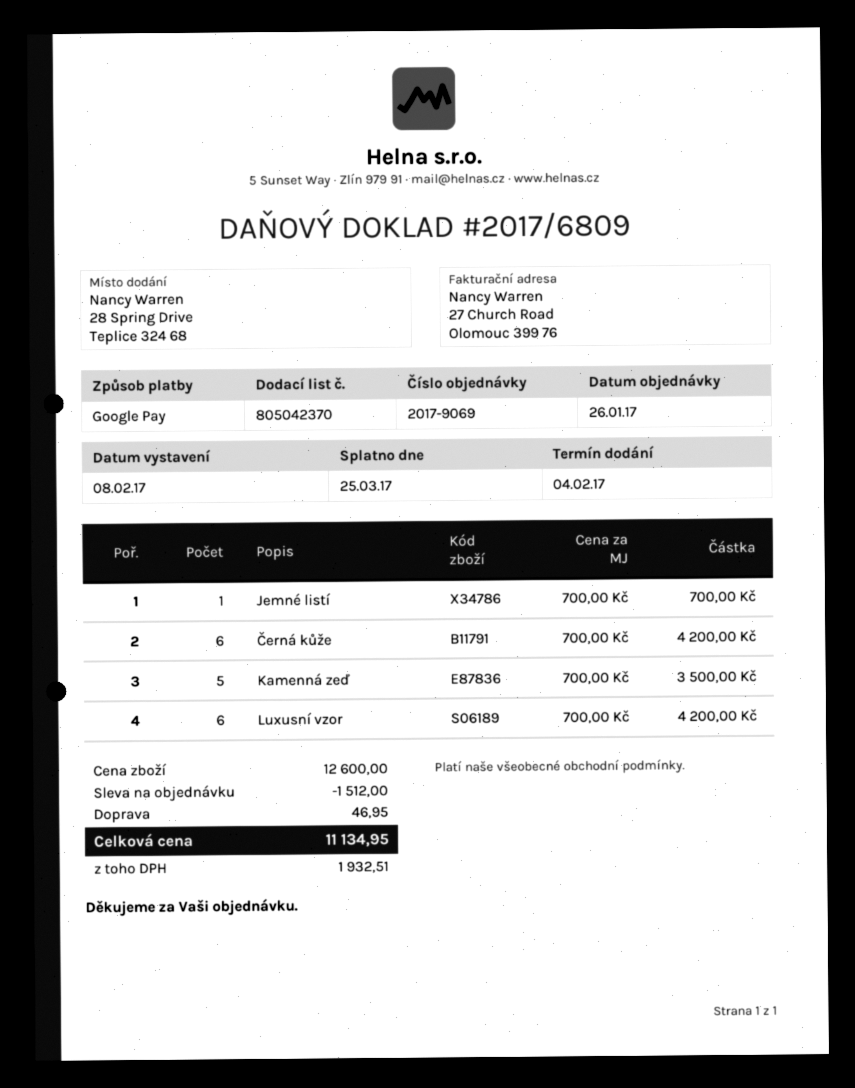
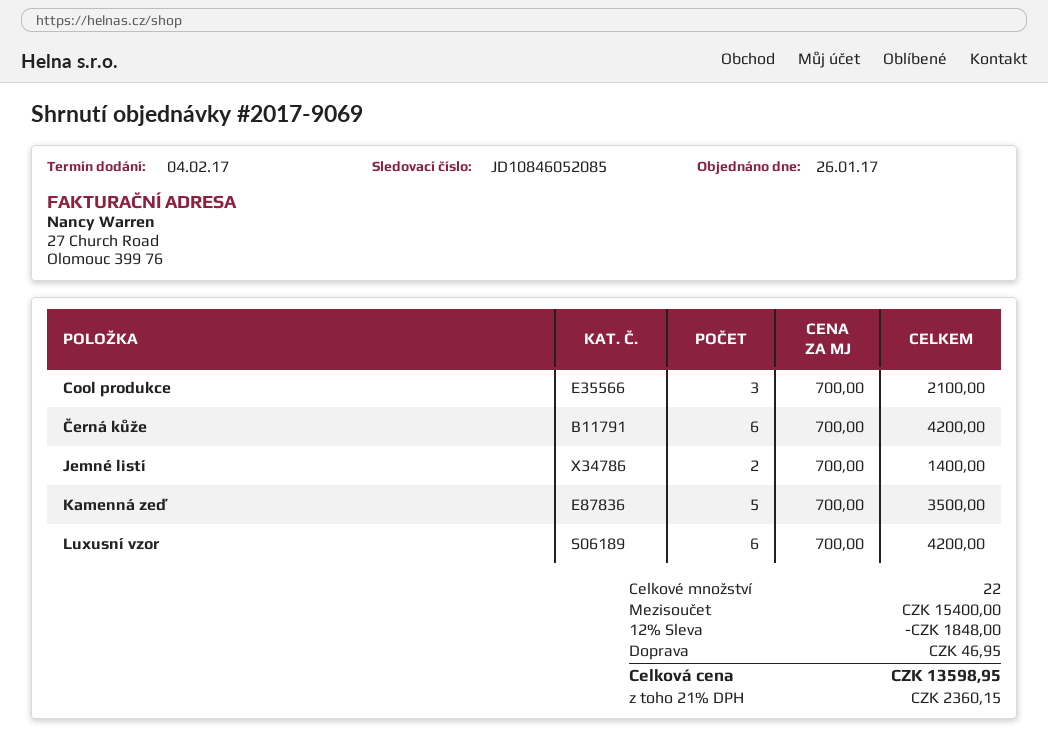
Jemné listí: 1 x 700.00 = 700.00 -> 2 x 700.00 = 1400.00
Cool produkce: none -> 3 x 700.00 = 2100.00
subtotal: 12600.00 -> 15400.00
discount: 1512.00 -> 1848.00
tax: 1932.51 -> 2360.15
total: 11134.95 -> 13598.95

